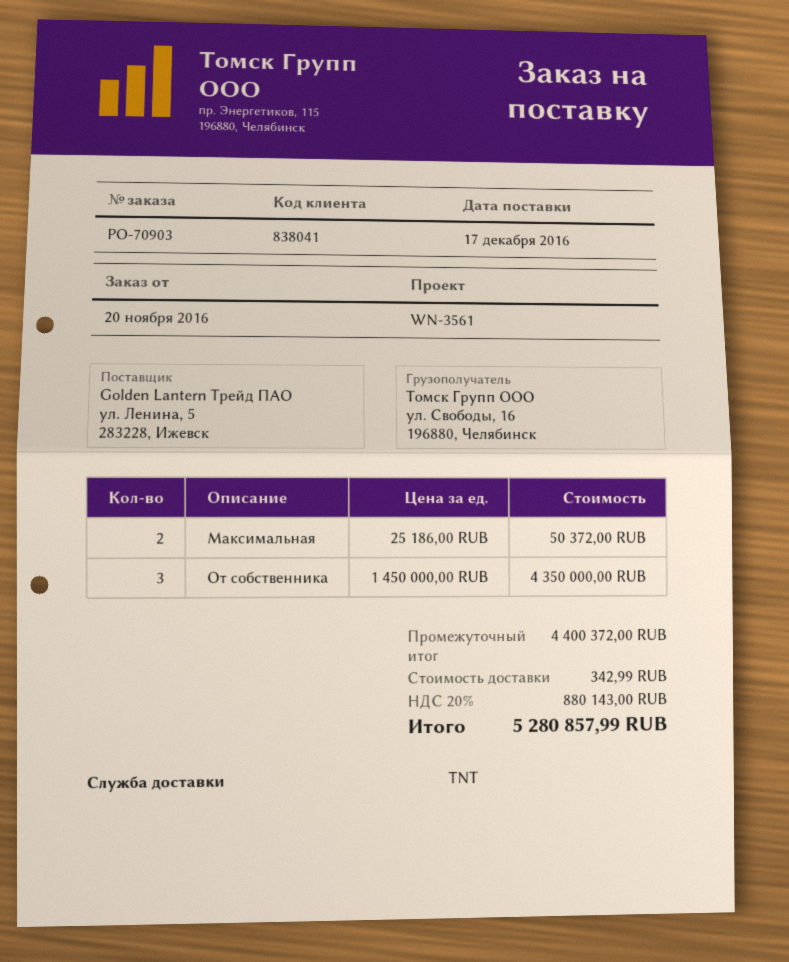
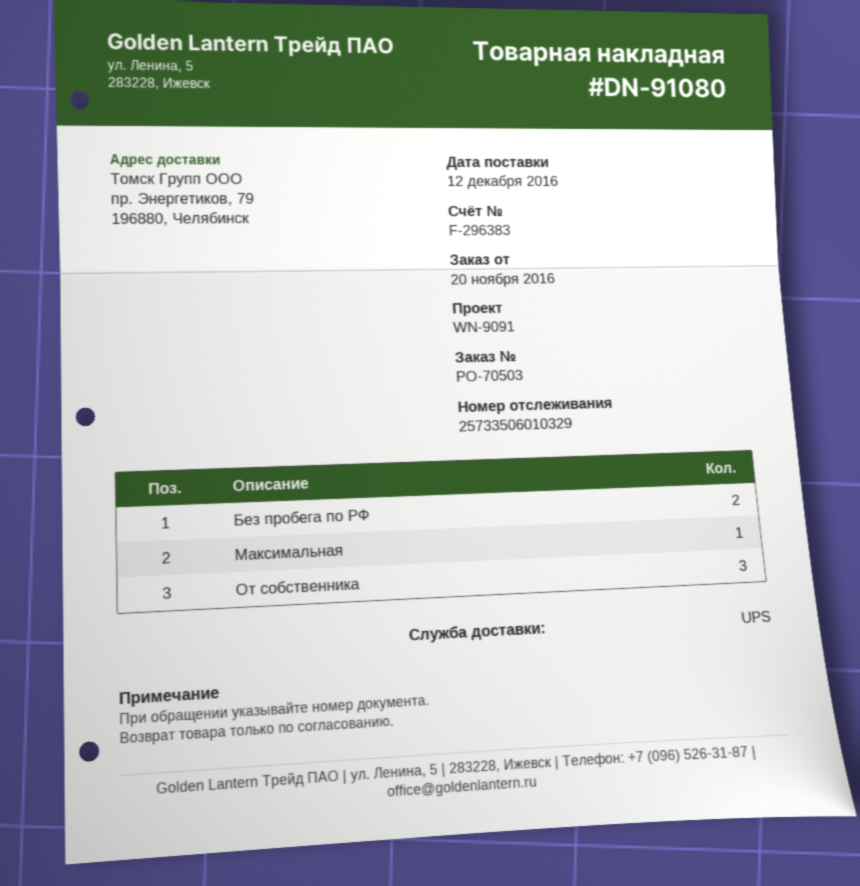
order number: PO-70903 -> PO-70503
delivery date: 2016-12-17 -> 2016-12-12
reference: WN-3561 -> WN-9091
shipping method: TNT -> UPS
ship to: ул. Свободы, 16, 196880, Челябинск -> пр. Энергетиков, 79, 196880, Челябинск
Максимальная: 2 -> 1
Без пробега по РФ: none -> 2

